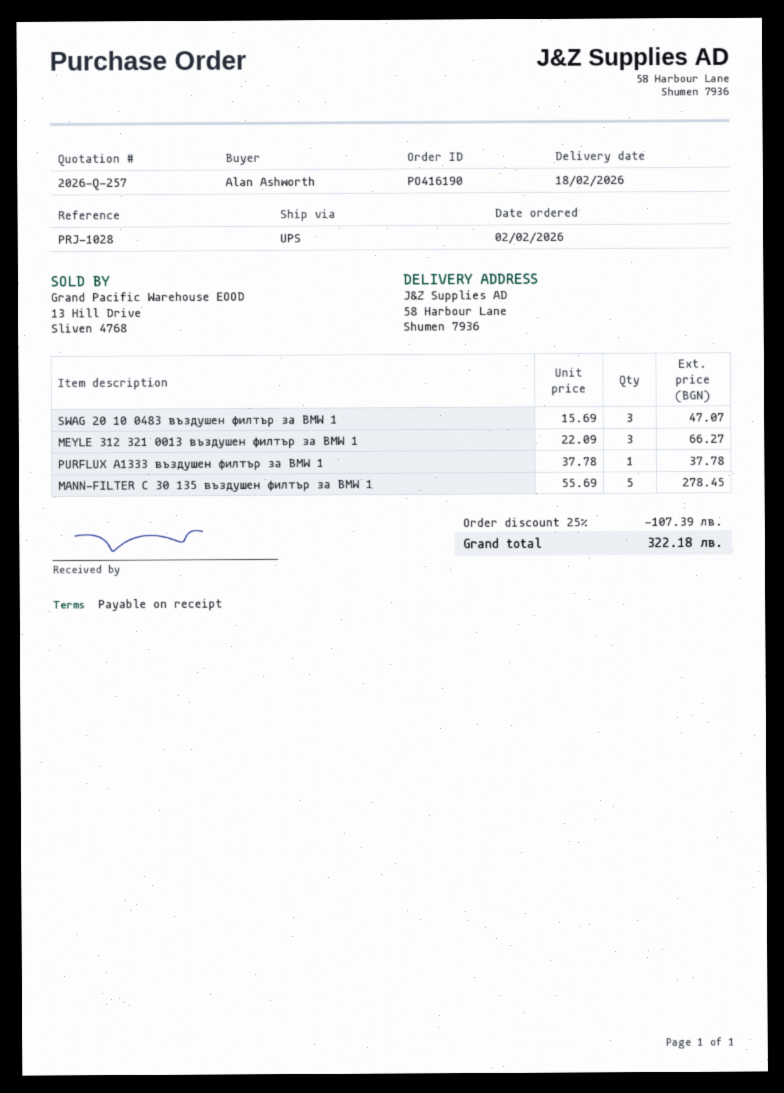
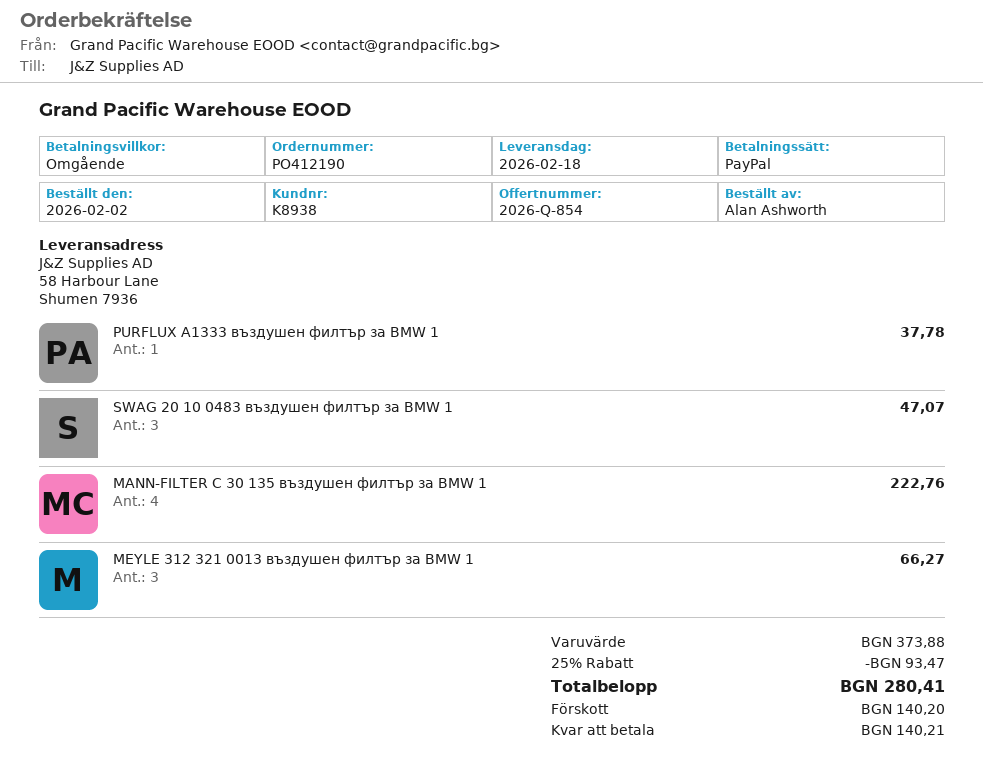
quote number: 2026-Q-257 -> 2026-Q-854
order number: PO416190 -> PO412190
MANN-FILTER C 30 135 въздушен филтър за BMW 1: 5 for 278.45 -> 4 for 222.76
discount: 25% = 107.39 -> 25% = 93.47
total: 322.18 -> 280.41

